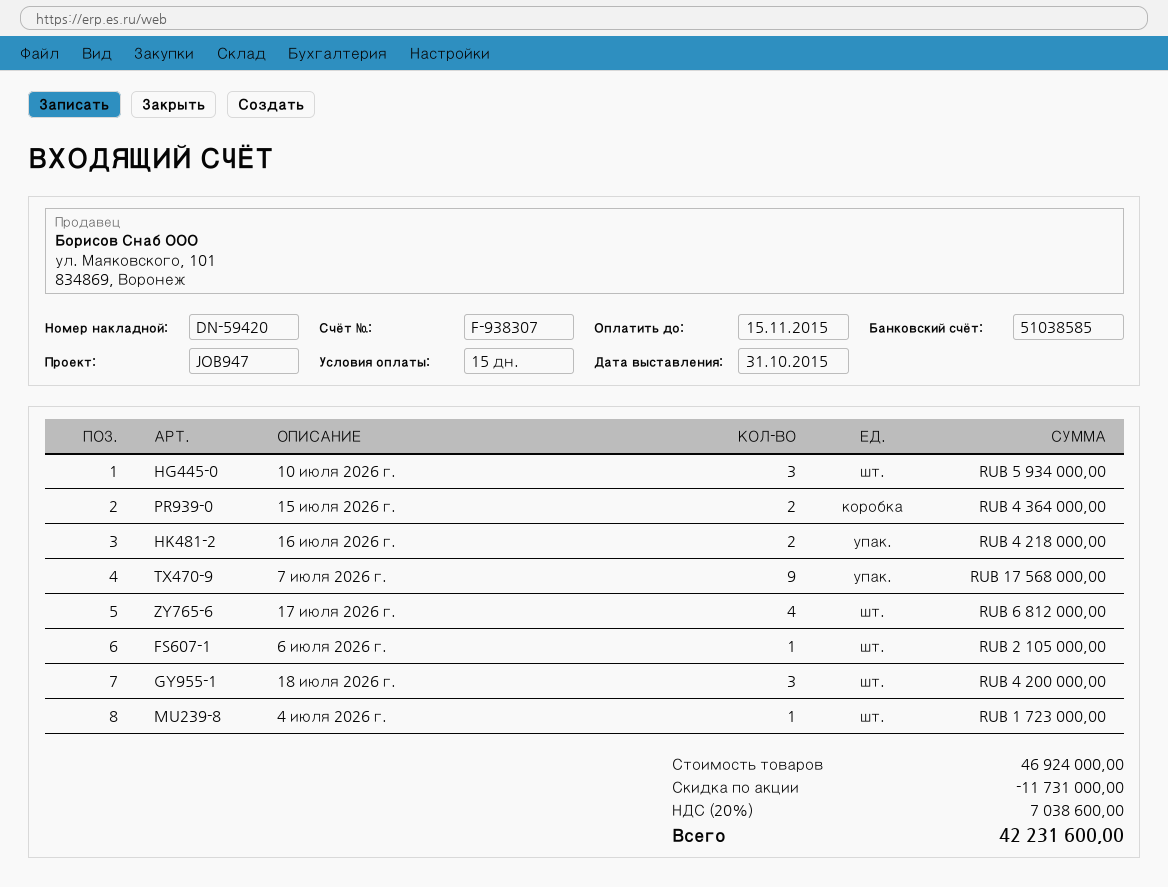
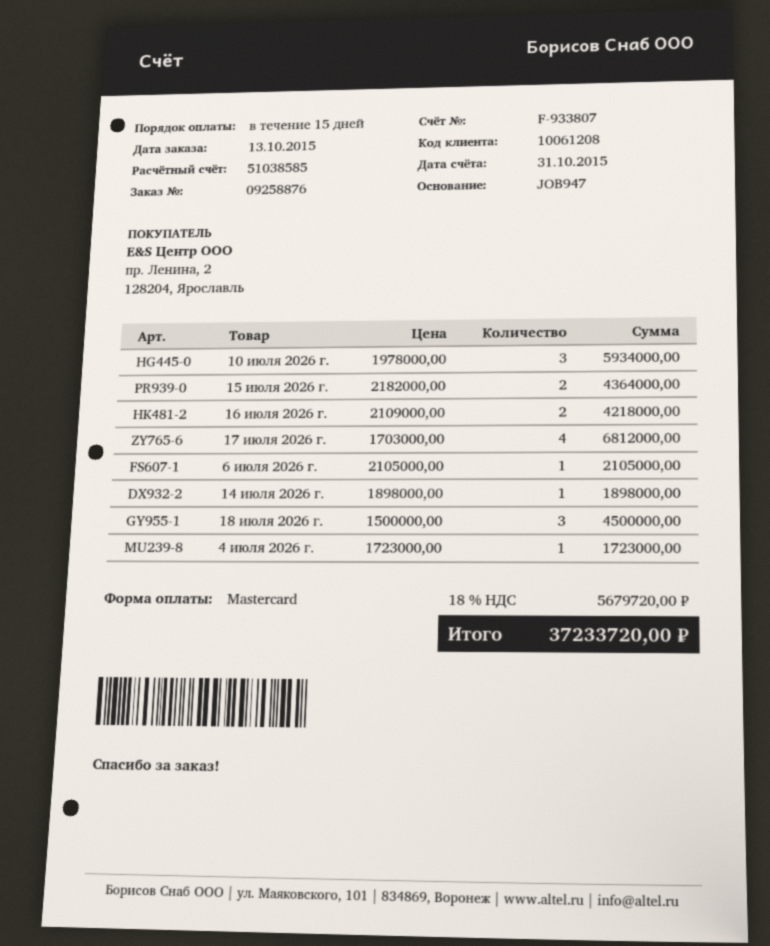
invoice number: F-938307 -> F-933807
7 июля 2026 г.: 9 for 17568000.00 -> none
18 июля 2026 г.: 3 for 4200000.00 -> 3 for 4500000.00
14 июля 2026 г.: none -> 1 for 1898000.00
discount: 11731000.00 -> none
tax: 20% = 7038600.00 -> 18% = 5679720.00
total: 42231600.00 -> 37233720.00

